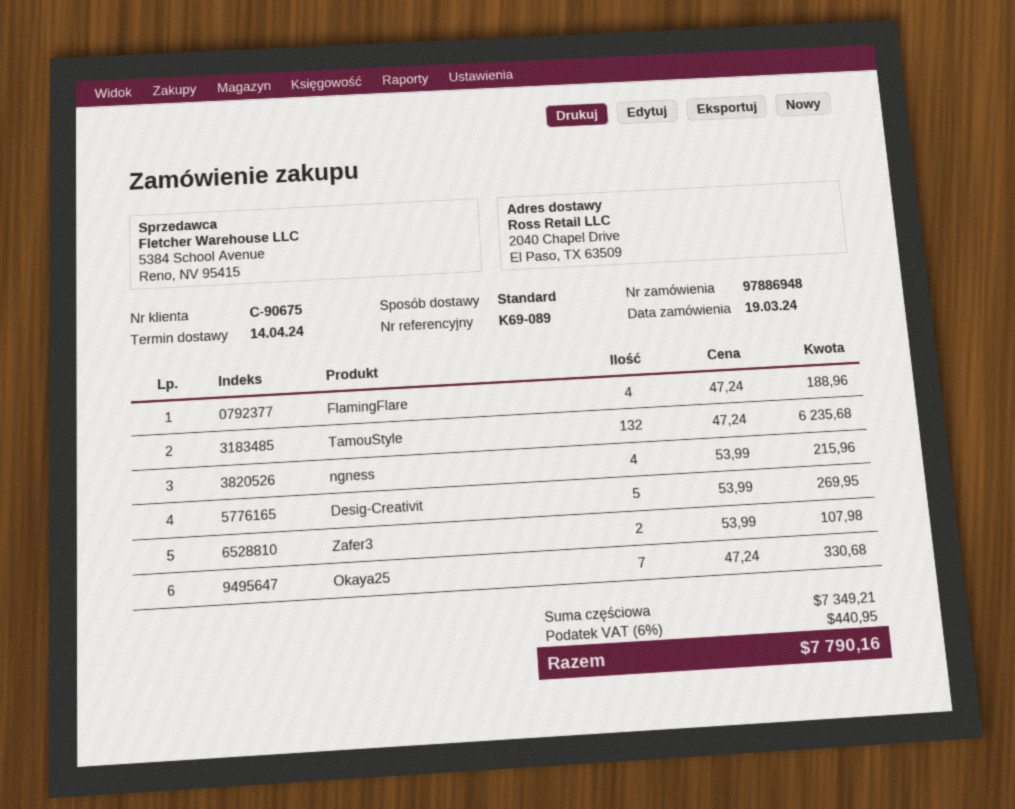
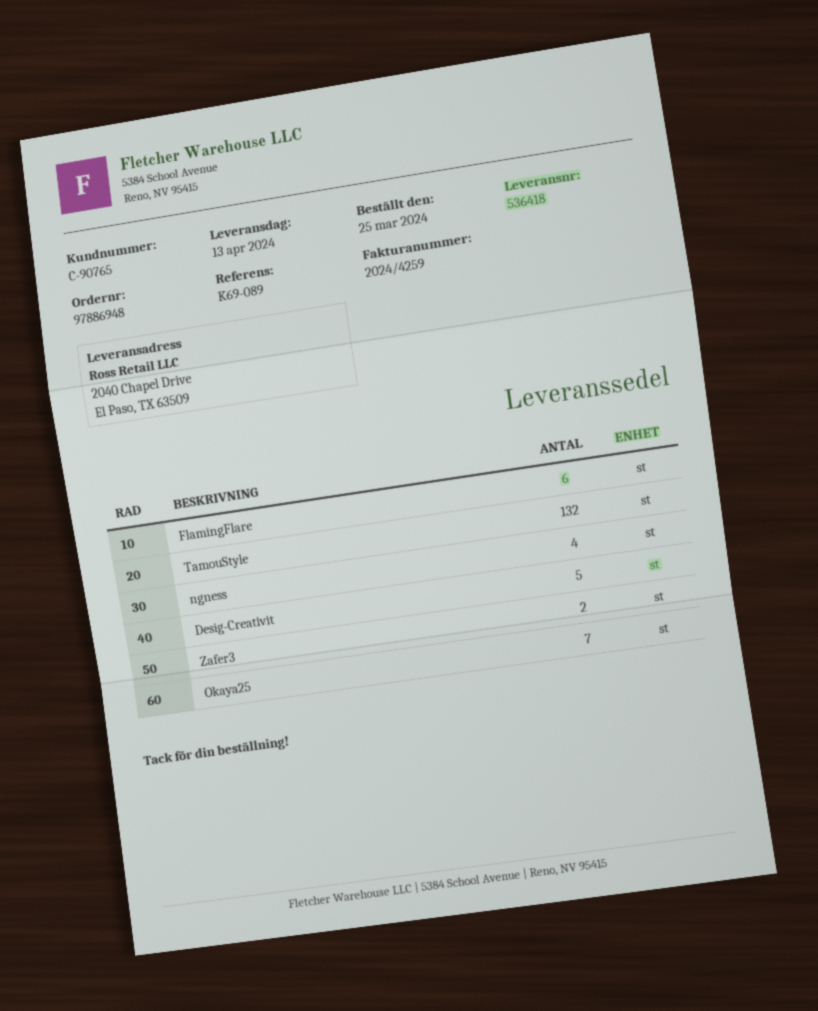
order date: 2024-03-19 -> 2024-03-25
delivery date: 2024-04-14 -> 2024-04-13
customer number: C-90675 -> C-90765
FlamingFlare: 4 -> 6

